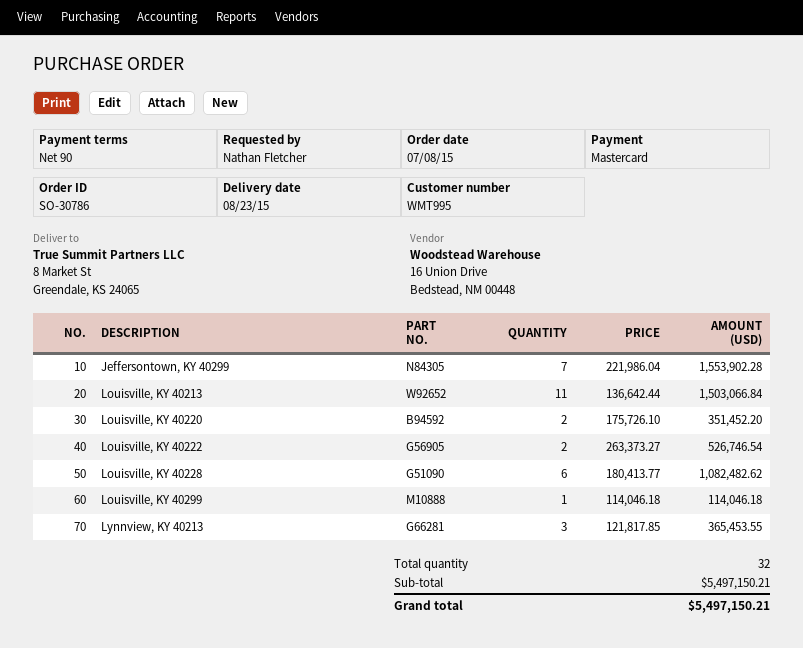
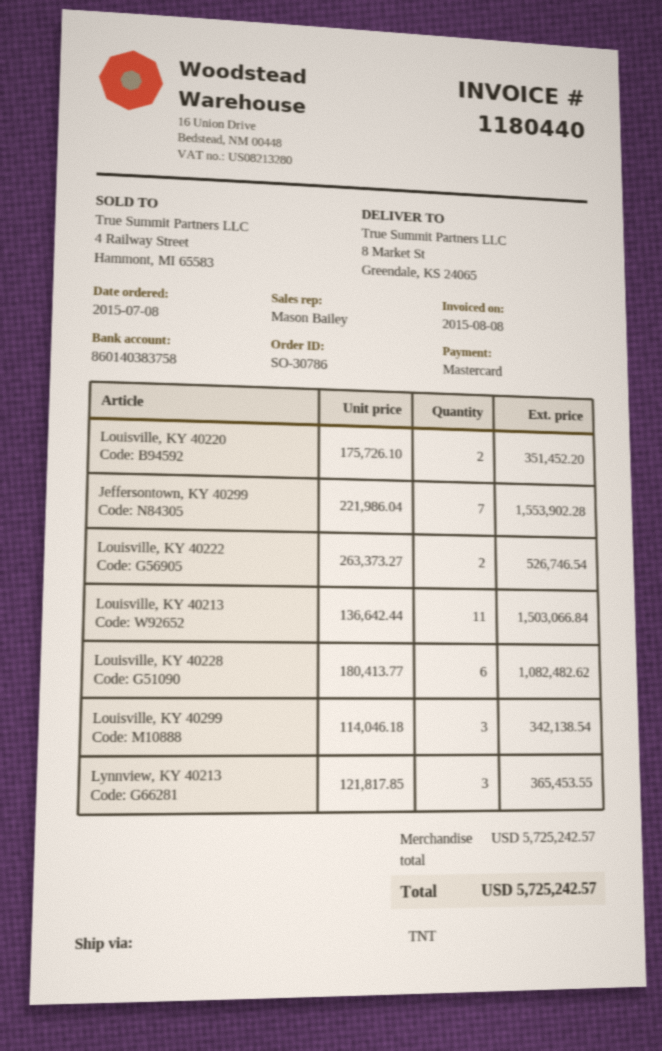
Louisville, KY 40299: 1 x 114046.18 = 114046.18 -> 3 x 114046.18 = 342138.54
subtotal: 5497150.21 -> 5725242.57
total: 5497150.21 -> 5725242.57

